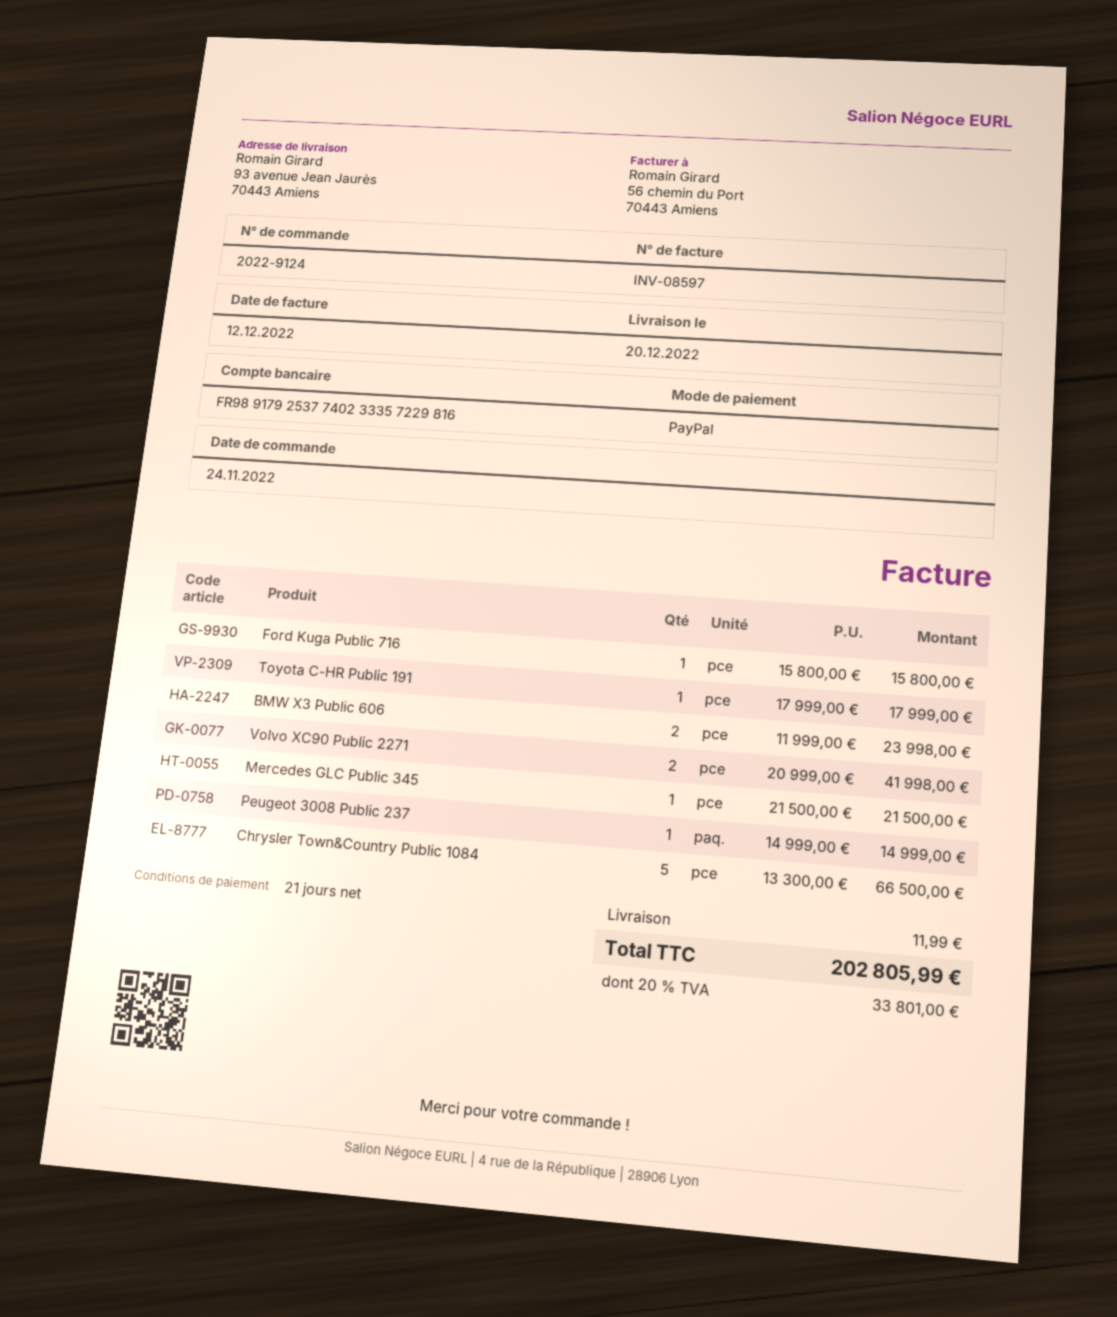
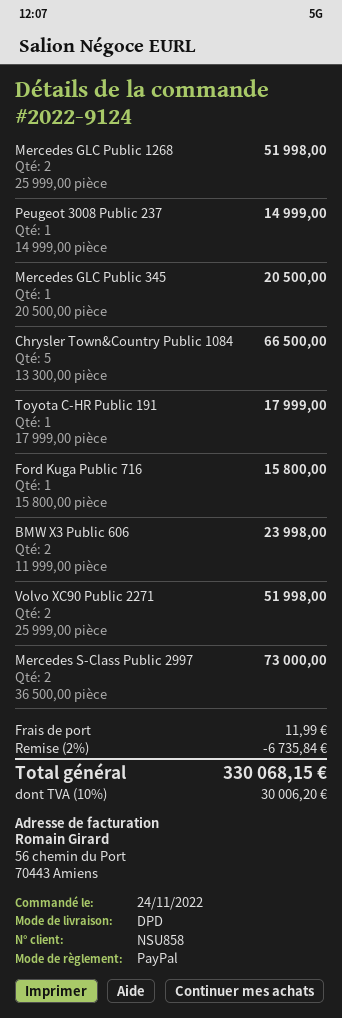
Volvo XC90 Public 2271: 2 x 20999.00 = 41998.00 -> 2 x 25999.00 = 51998.00
Mercedes GLC Public 345: 1 x 21500.00 = 21500.00 -> 1 x 20500.00 = 20500.00
Mercedes GLC Public 1268: none -> 2 x 25999.00 = 51998.00
Mercedes S-Class Public 2997: none -> 2 x 36500.00 = 73000.00
discount: none -> 2% = 6735.84
tax: 20% = 33801.00 -> 10% = 30006.20
total: 202805.99 -> 330068.15

